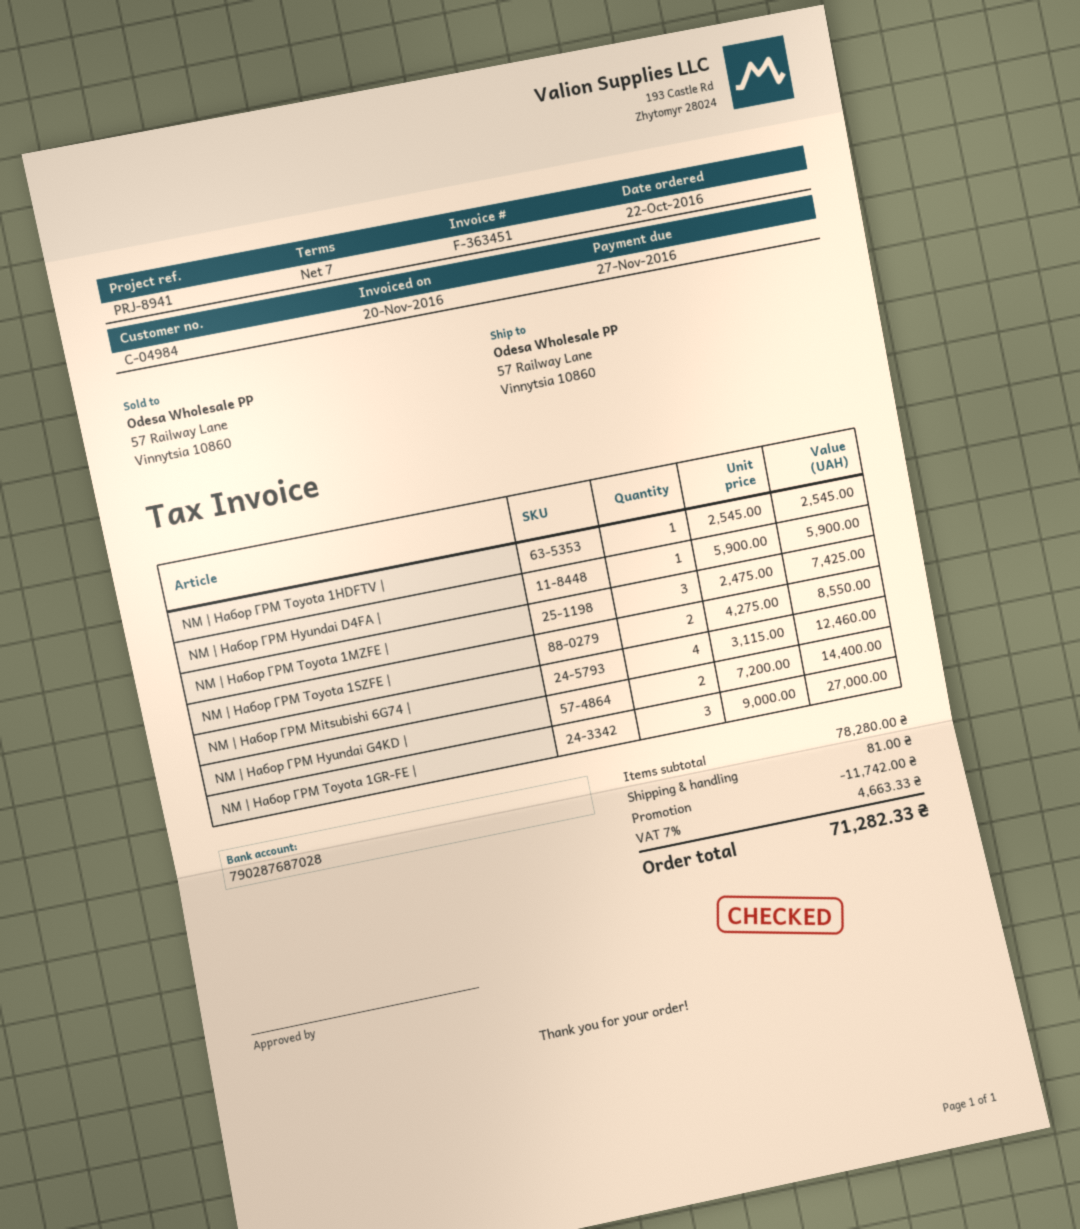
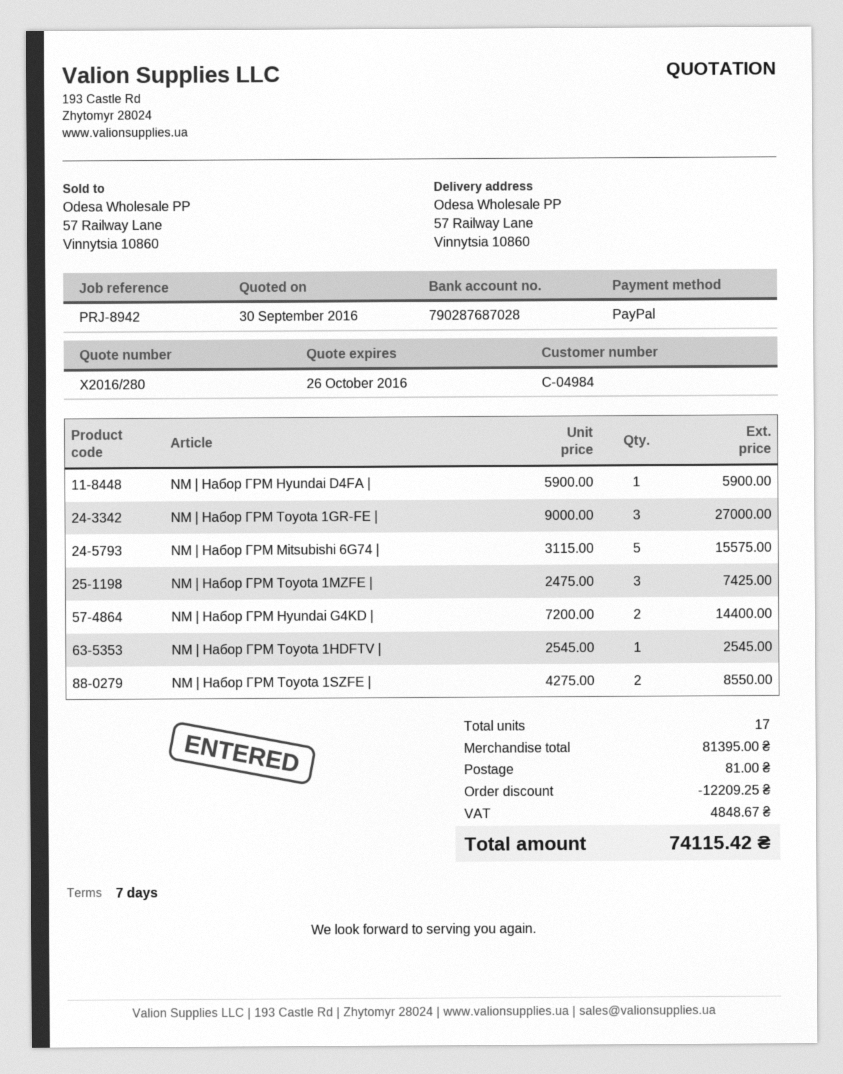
reference: PRJ-8941 -> PRJ-8942
NM | Набор ГРМ Mitsubishi 6G74 |: 4 x 3115.00 = 12460.00 -> 5 x 3115.00 = 15575.00
subtotal: 78280.00 -> 81395.00
discount: 11742.00 -> 12209.25
tax: 4663.33 -> 4848.67
total: 71282.33 -> 74115.42

